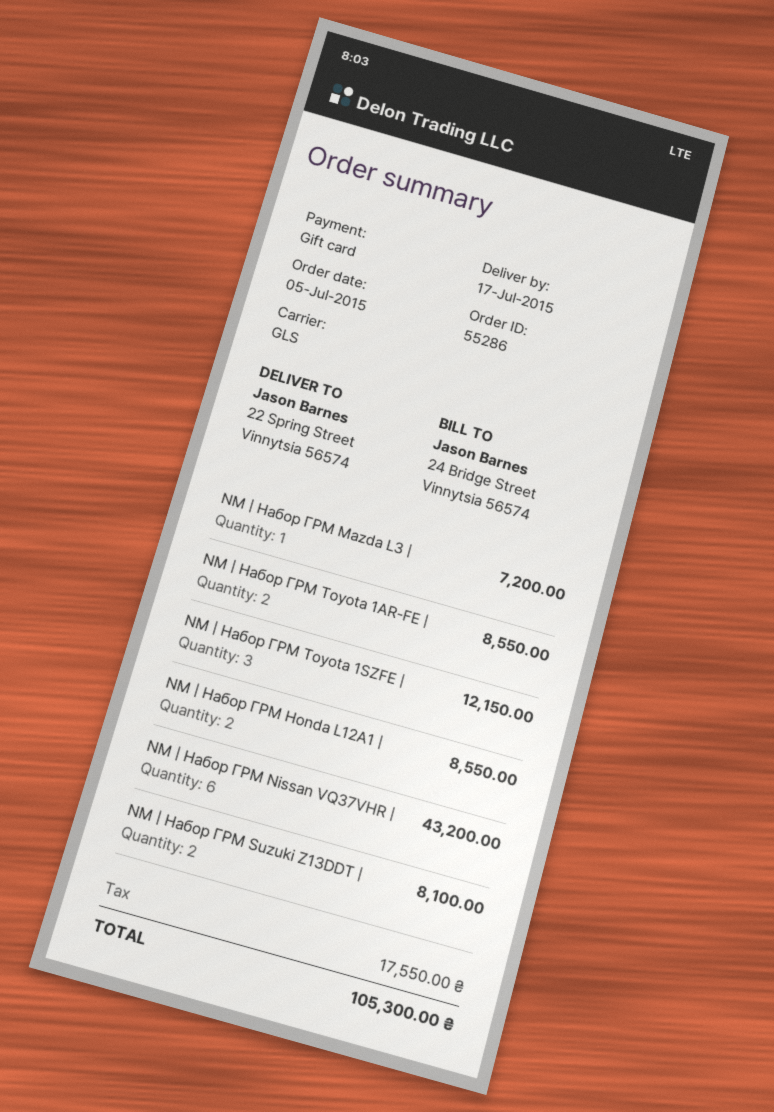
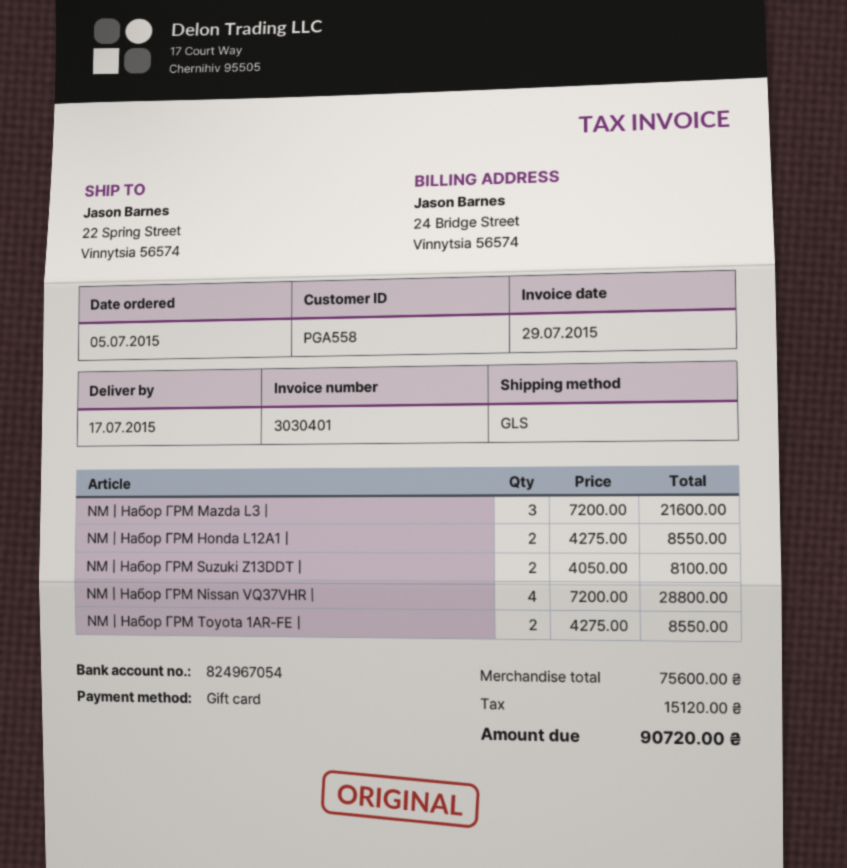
NM | Набор ГРМ Mazda L3 |: 1 for 7200.00 -> 3 for 21600.00
NM | Набор ГРМ Toyota 1SZFE |: 3 for 12150.00 -> none
NM | Набор ГРМ Nissan VQ37VHR |: 6 for 43200.00 -> 4 for 28800.00
tax: 17550.00 -> 15120.00
total: 105300.00 -> 90720.00

